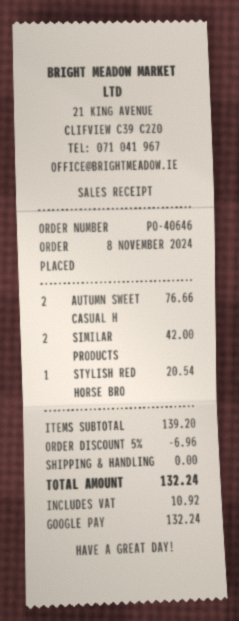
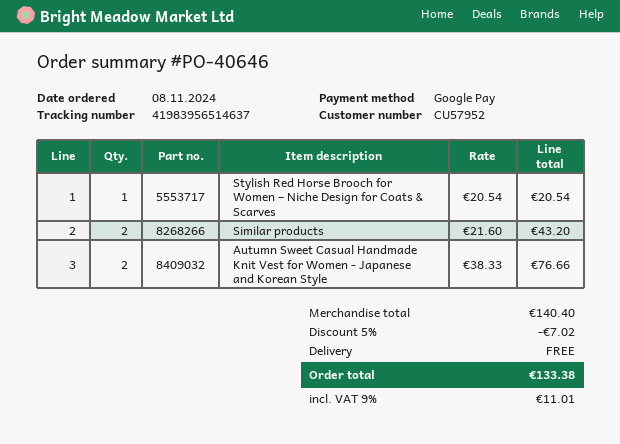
SIMILAR PRODUCTS: 2 for 42.00 -> 2 for 43.20
subtotal: 139.20 -> 140.40
discount: 5% = 6.96 -> 5% = 7.02
tax: 10.92 -> 11.01
total: 132.24 -> 133.38

